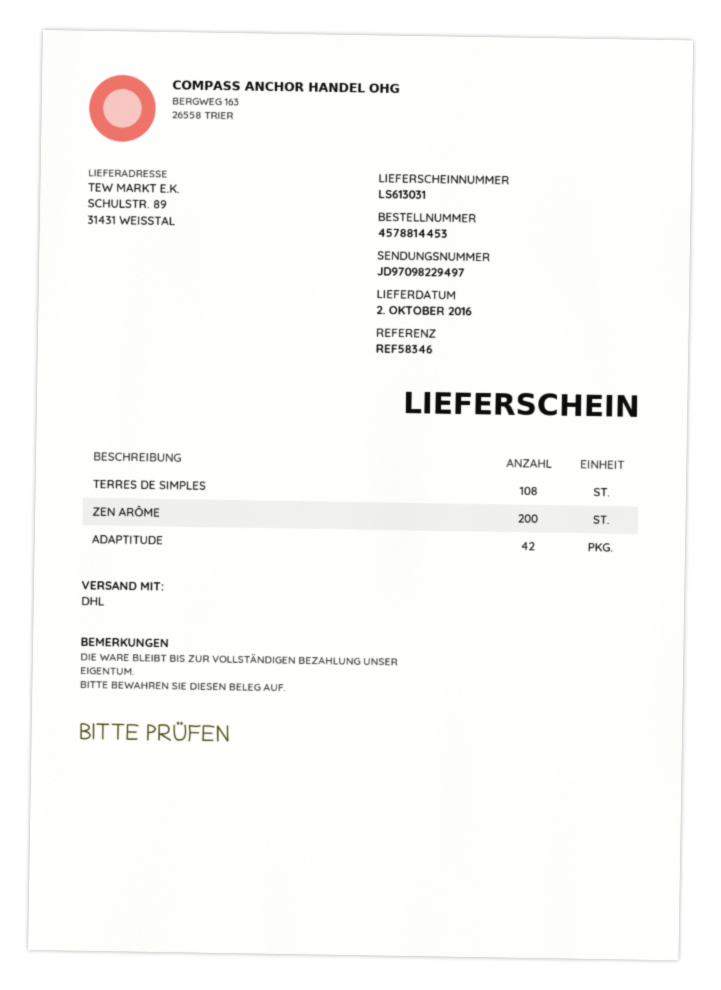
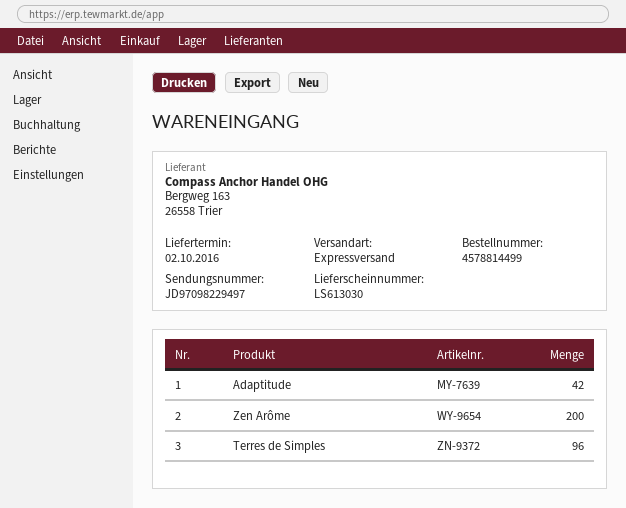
order number: 4578814453 -> 4578814499
delivery note number: LS613031 -> LS613030
shipping method: DHL -> express
TERRES DE SIMPLES: 108 -> 96

